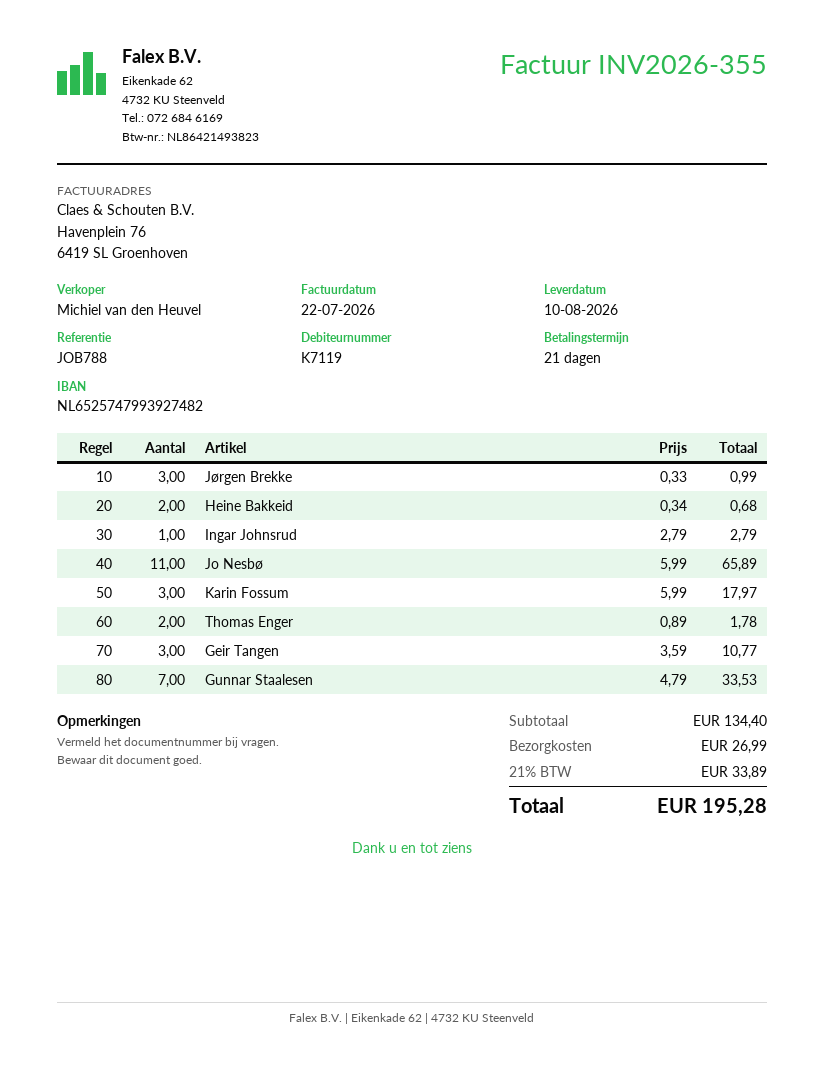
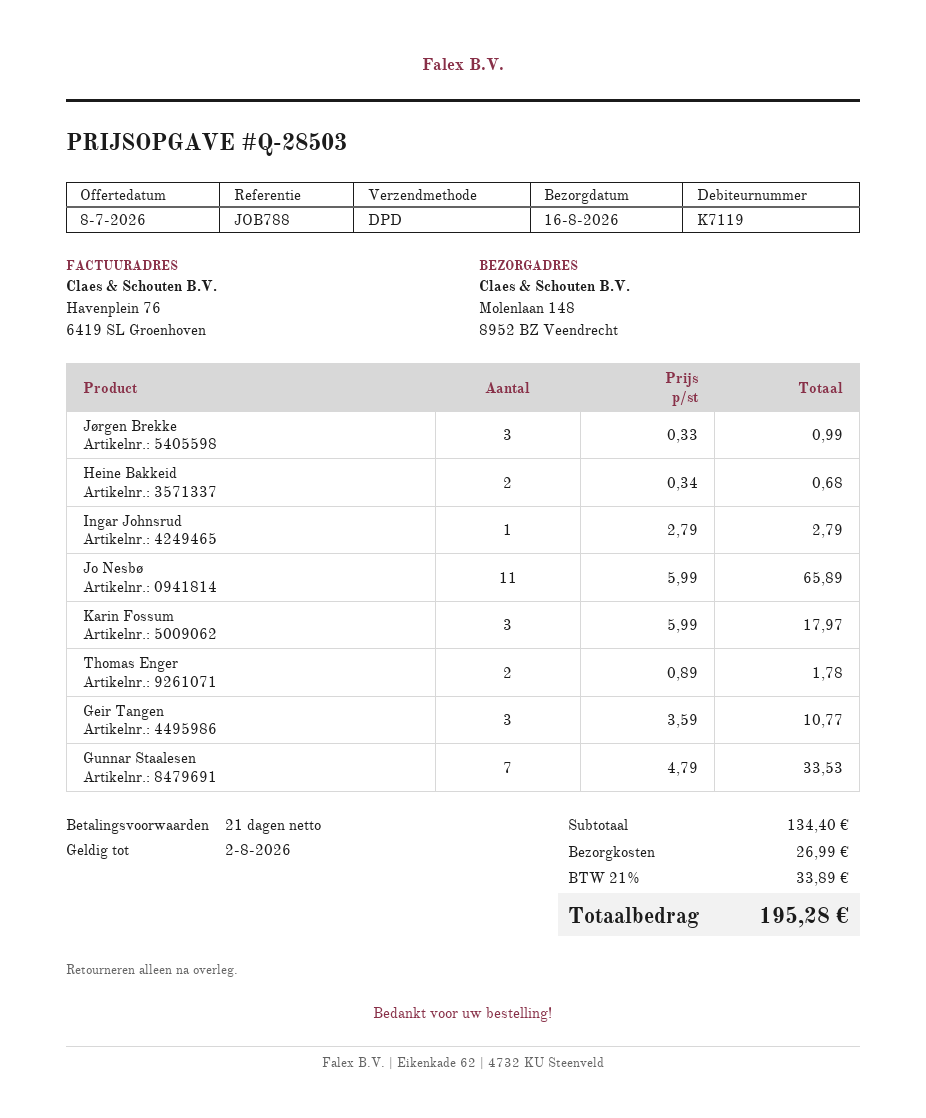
delivery date: 2026-08-10 -> 2026-08-16

